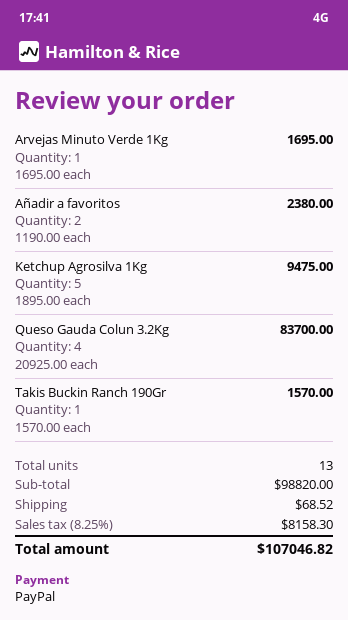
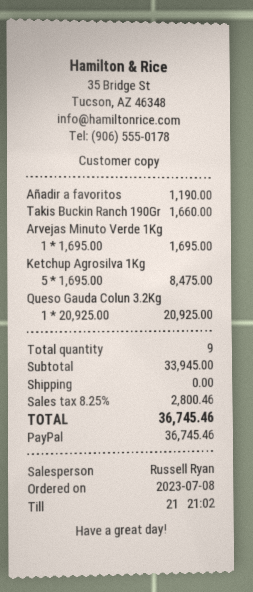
Añadir a favoritos: 2 x 1190.00 = 2380.00 -> 1 x 1190.00 = 1190.00
Ketchup Agrosilva 1Kg: 5 x 1895.00 = 9475.00 -> 5 x 1695.00 = 8475.00
Queso Gauda Colun 3.2Kg: 4 x 20925.00 = 83700.00 -> 1 x 20925.00 = 20925.00
Takis Buckin Ranch 190Gr: 1 x 1570.00 = 1570.00 -> 1 x 1660.00 = 1660.00
total quantity: 13 -> 9
subtotal: 98820.00 -> 33945.00
shipping: 68.52 -> 0.00
tax: 8.25% = 8158.30 -> 8.25% = 2800.46
total: 107046.82 -> 36745.46

